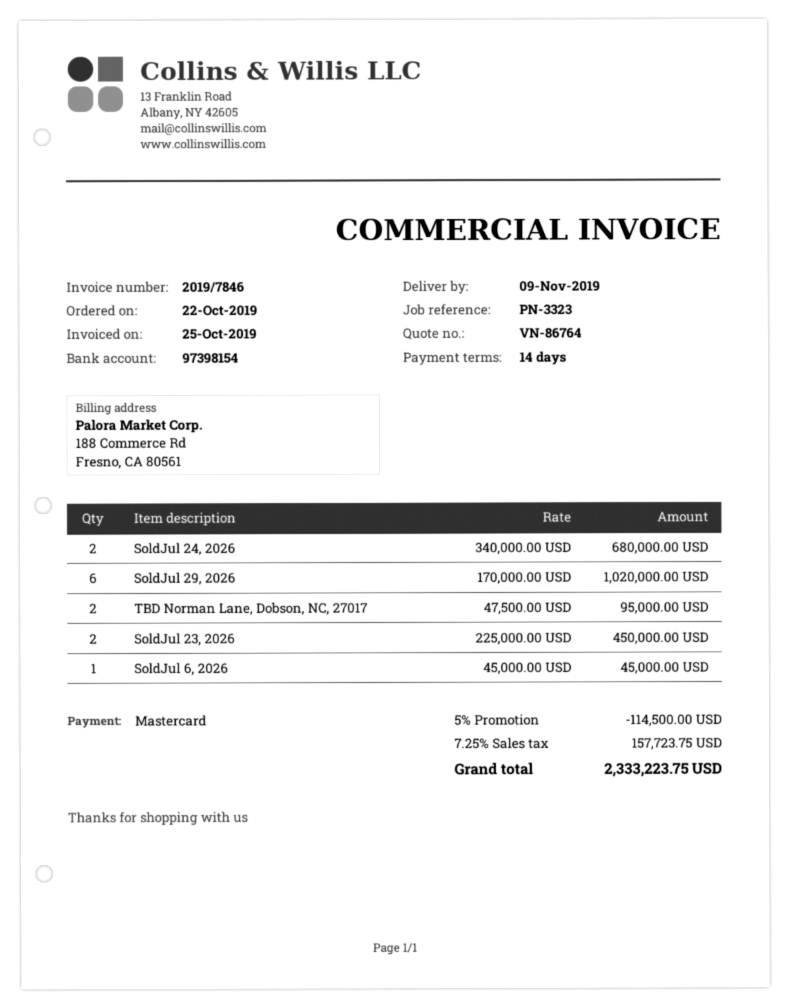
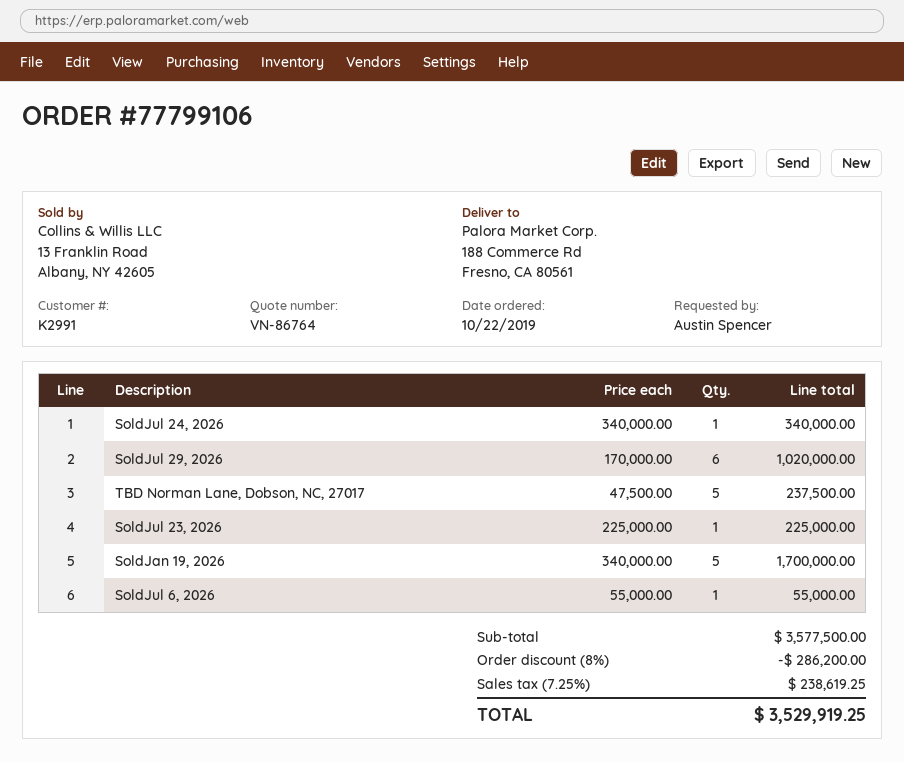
SoldJul 24, 2026: 2 x 340000.00 = 680000.00 -> 1 x 340000.00 = 340000.00
TBD Norman Lane, Dobson, NC, 27017: 2 x 47500.00 = 95000.00 -> 5 x 47500.00 = 237500.00
SoldJul 23, 2026: 2 x 225000.00 = 450000.00 -> 1 x 225000.00 = 225000.00
SoldJul 6, 2026: 1 x 45000.00 = 45000.00 -> 1 x 55000.00 = 55000.00
SoldJan 19, 2026: none -> 5 x 340000.00 = 1700000.00
discount: 5% = 114500.00 -> 8% = 286200.00
tax: 7.25% = 157723.75 -> 7.25% = 238619.25
total: 2333223.75 -> 3529919.25

